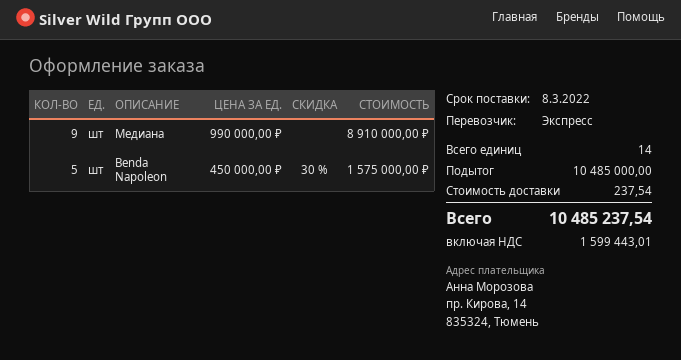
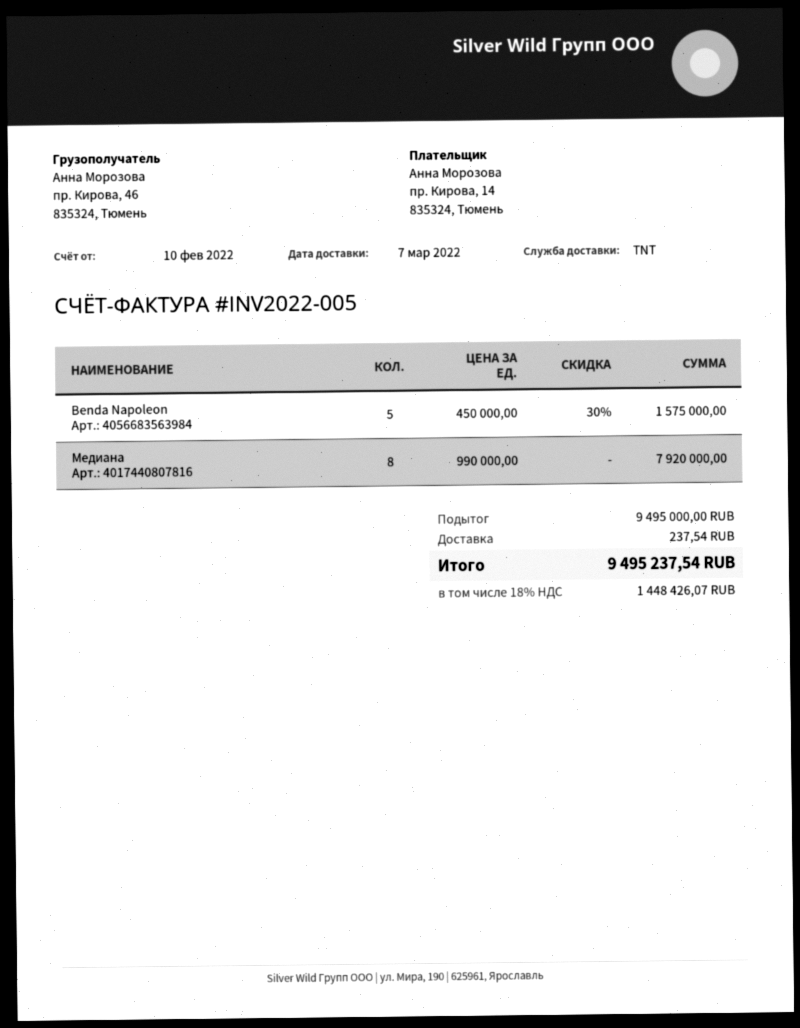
delivery date: 2022-03-08 -> 2022-03-07
shipping method: express -> TNT
Медиана: 9 x 990000.00 = 8910000.00 -> 8 x 990000.00 = 7920000.00
subtotal: 10485000.00 -> 9495000.00
tax: 1599443.01 -> 1448426.07
total: 10485237.54 -> 9495237.54

